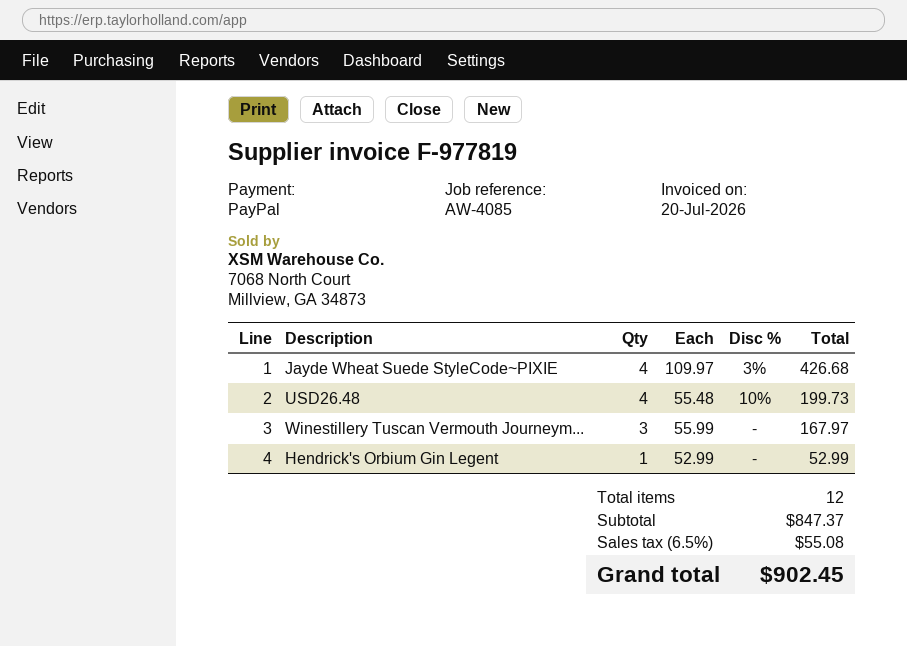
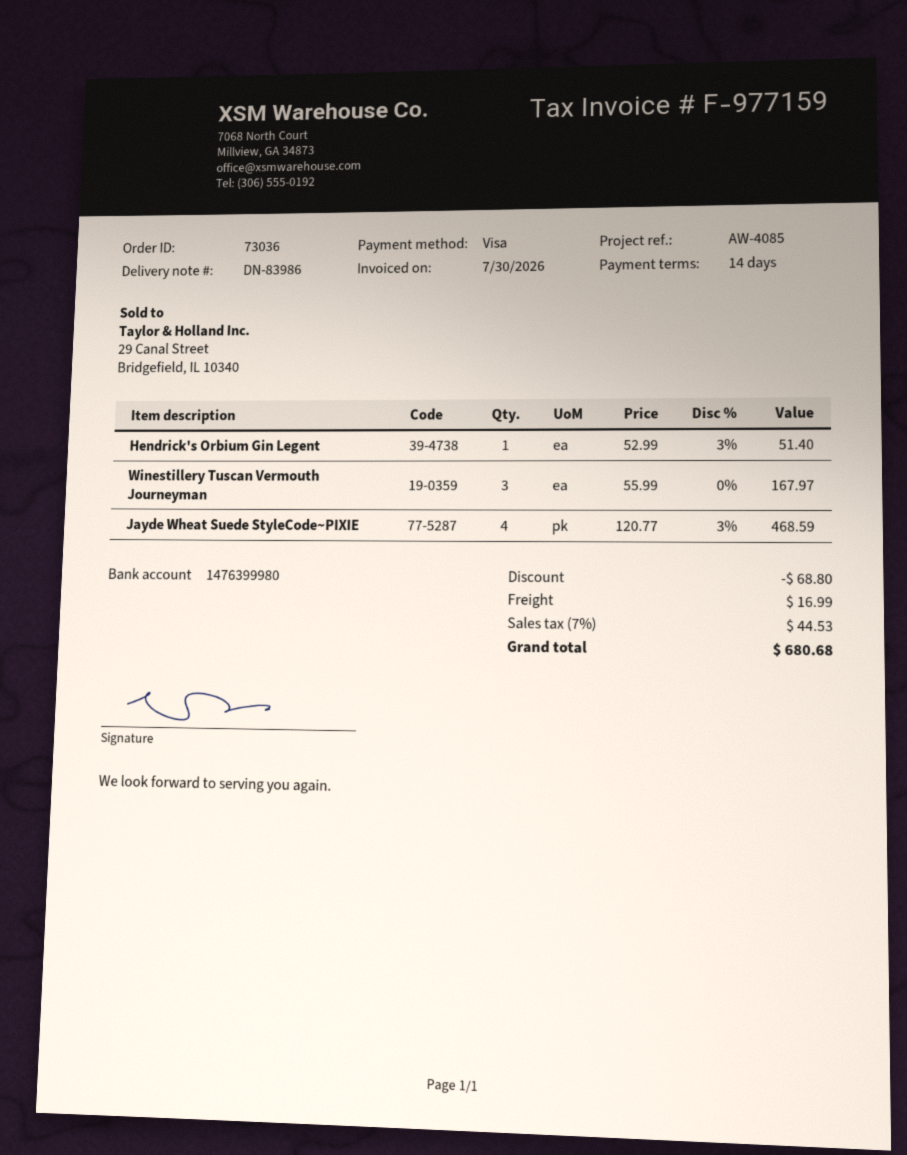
invoice number: F-977819 -> F-977159
invoice date: 2026-07-20 -> 2026-07-30
payment method: PayPal -> Visa
Jayde Wheat Suede StyleCode~PIXIE: 4 x 109.97 - 3% = 426.68 -> 4 x 120.77 - 3% = 468.59
USD26.48: 4 x 55.48 - 10% = 199.73 -> none
Hendrick's Orbium Gin Legent: 1 x 52.99 = 52.99 -> 1 x 52.99 - 3% = 51.40
discount: none -> 68.80
shipping: none -> 16.99
tax: 6.5% = 55.08 -> 7% = 44.53
total: 902.45 -> 680.68

